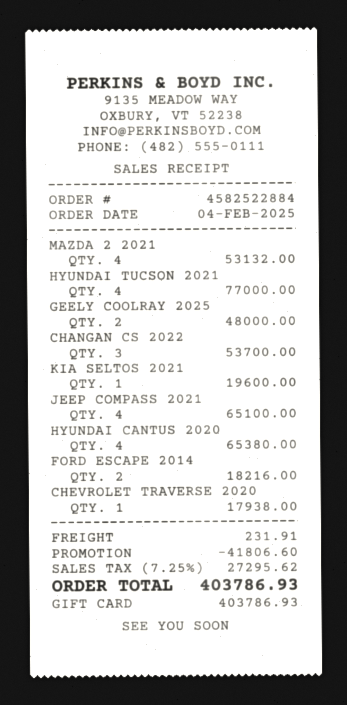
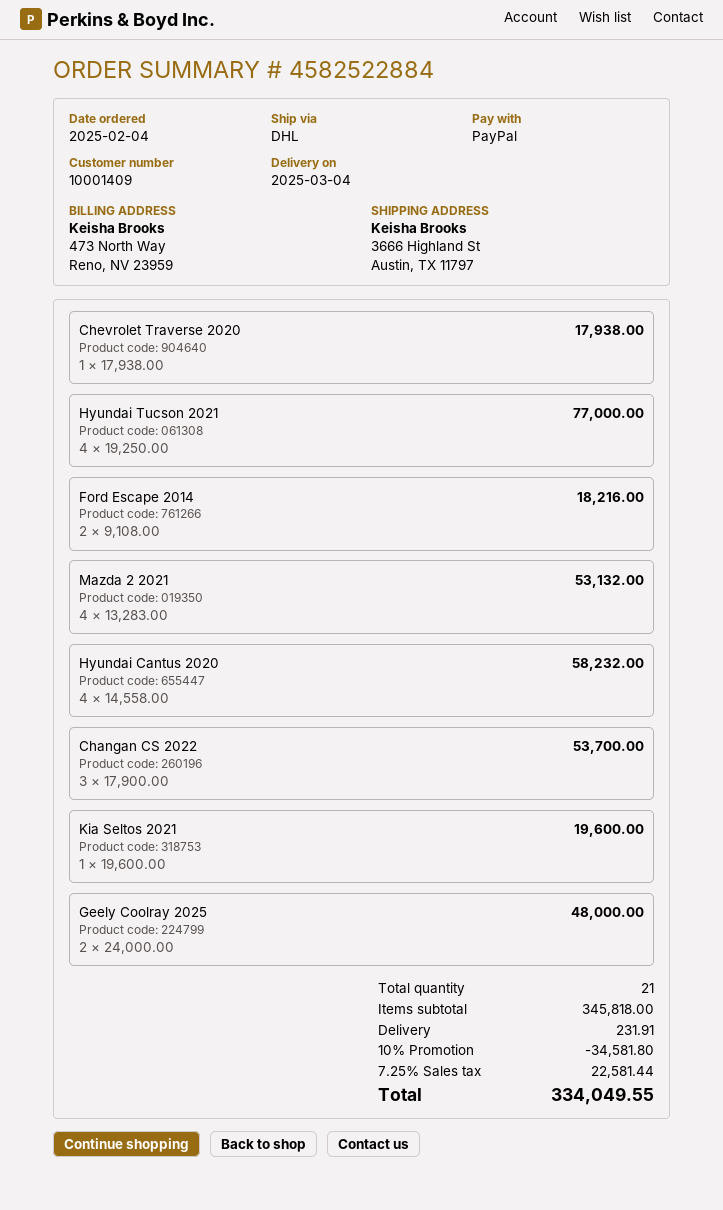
payment method: gift card -> PayPal
JEEP COMPASS 2021: 4 for 65100.00 -> none
HYUNDAI CANTUS 2020: 4 for 65380.00 -> 4 for 58232.00
discount: 41806.60 -> 34581.80
tax: 7.25% = 27295.62 -> 7.25% = 22581.44
total: 403786.93 -> 334049.55

